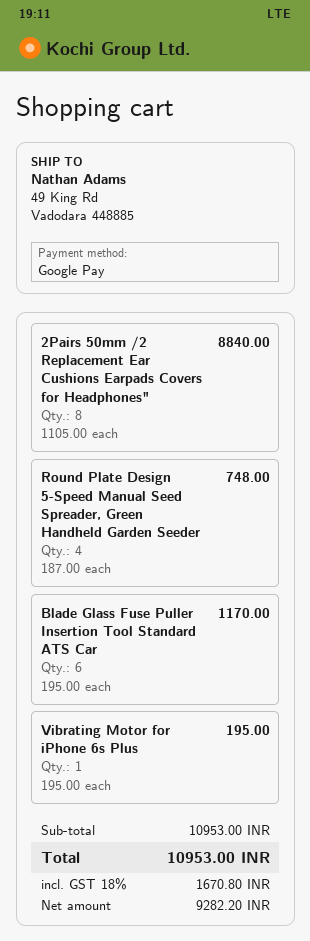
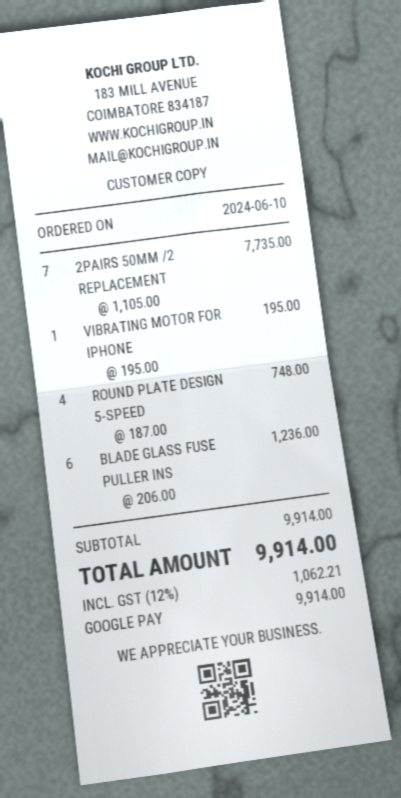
2Pairs 50mm /2 Replacement Ear Cushions Earpads Covers for Headphones": 8 x 1105.00 = 8840.00 -> 7 x 1105.00 = 7735.00
Blade Glass Fuse Puller Insertion Tool Standard ATS Car: 6 x 195.00 = 1170.00 -> 6 x 206.00 = 1236.00
subtotal: 10953.00 -> 9914.00
tax: 18% = 1670.80 -> 12% = 1062.21
total: 10953.00 -> 9914.00

